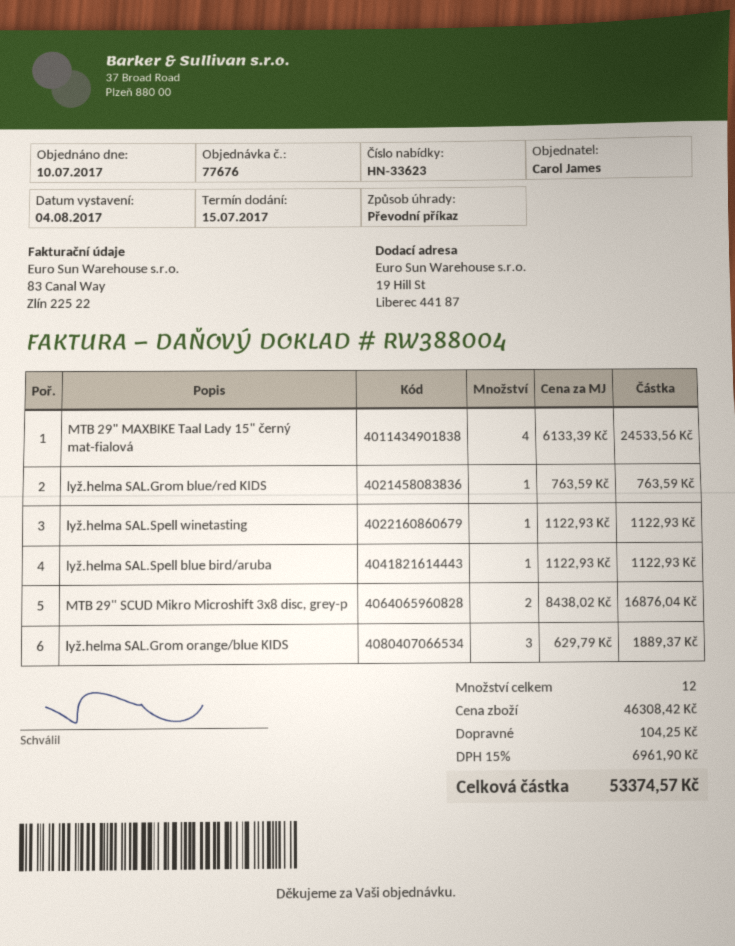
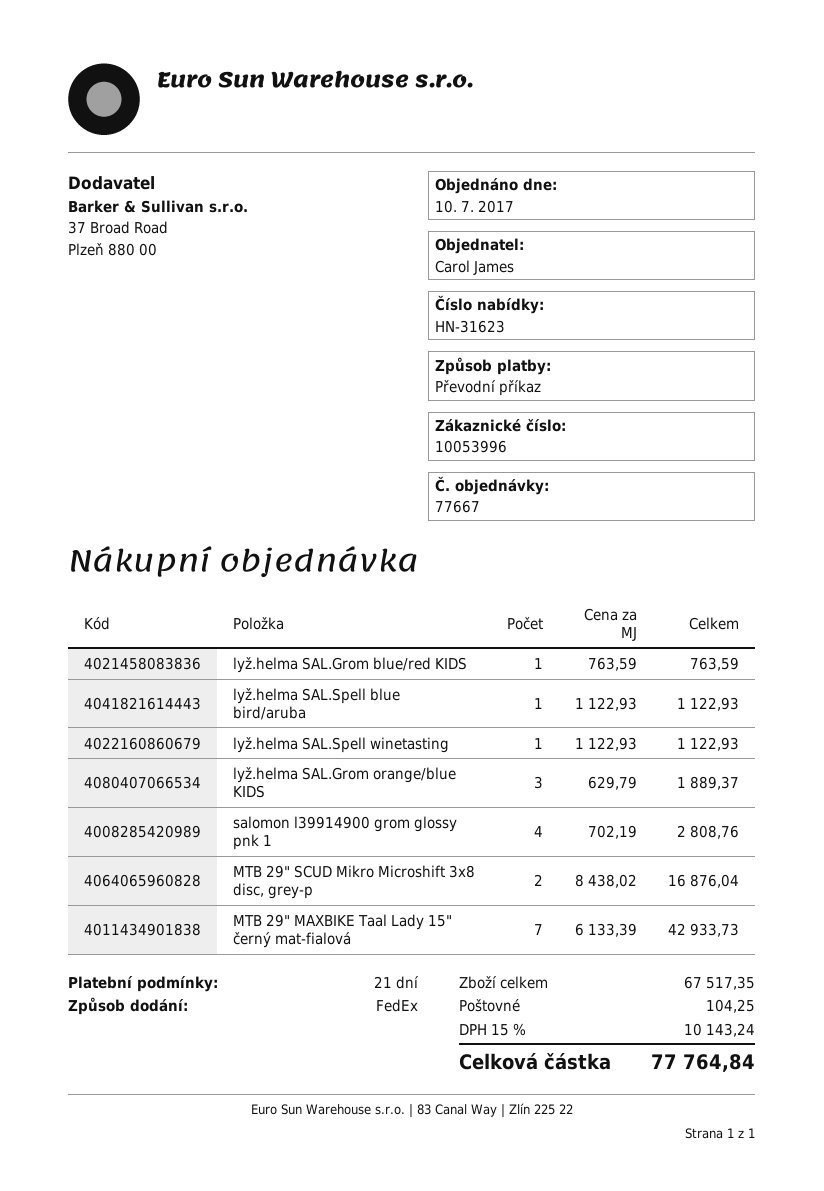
quote number: HN-33623 -> HN-31623
order number: 77676 -> 77667
MTB 29" MAXBIKE Taal Lady 15" černý mat-fialová: 4 x 6133.39 = 24533.56 -> 7 x 6133.39 = 42933.73
salomon l39914900 grom glossy pnk 1: none -> 4 x 702.19 = 2808.76
subtotal: 46308.42 -> 67517.35
tax: 15% = 6961.90 -> 15% = 10143.24
total: 53374.57 -> 77764.84

